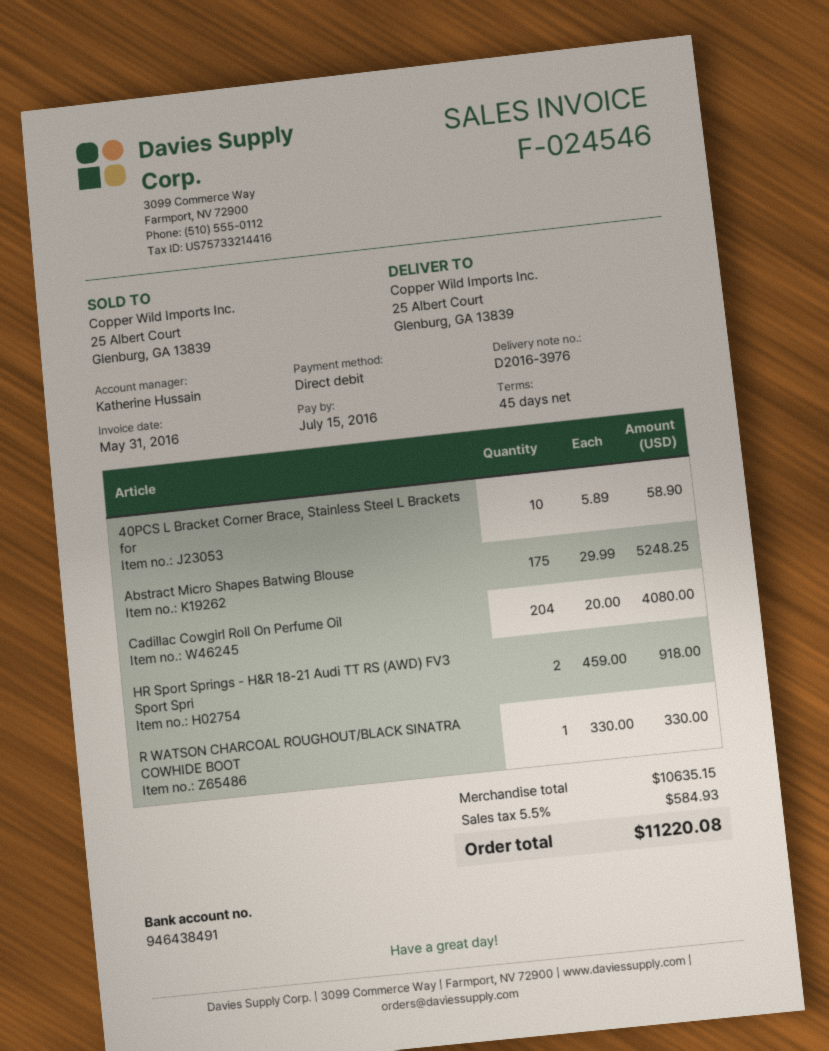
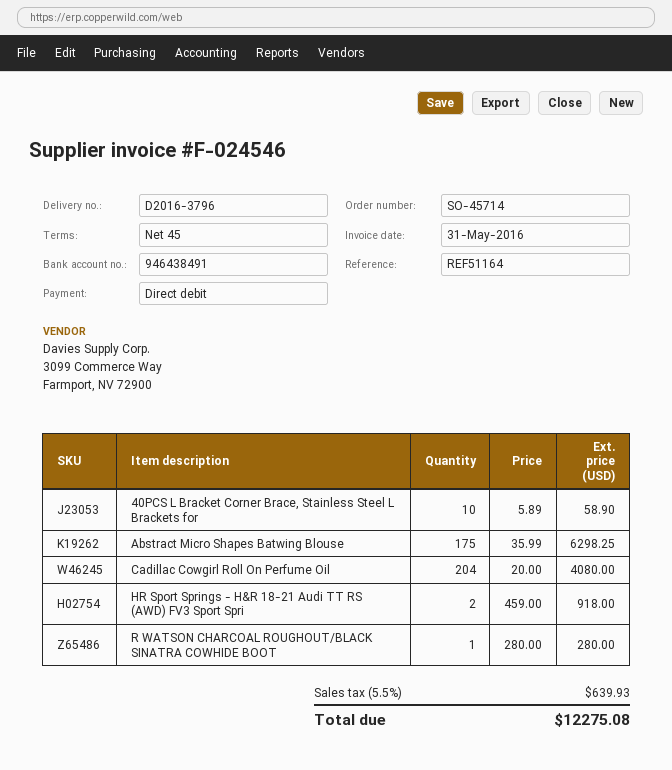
delivery note number: D2016-3976 -> D2016-3796
Abstract Micro Shapes Batwing Blouse: 175 x 29.99 = 5248.25 -> 175 x 35.99 = 6298.25
R WATSON CHARCOAL ROUGHOUT/BLACK SINATRA COWHIDE BOOT: 1 x 330.00 = 330.00 -> 1 x 280.00 = 280.00
tax: 5.5% = 584.93 -> 5.5% = 639.93
total: 11220.08 -> 12275.08

